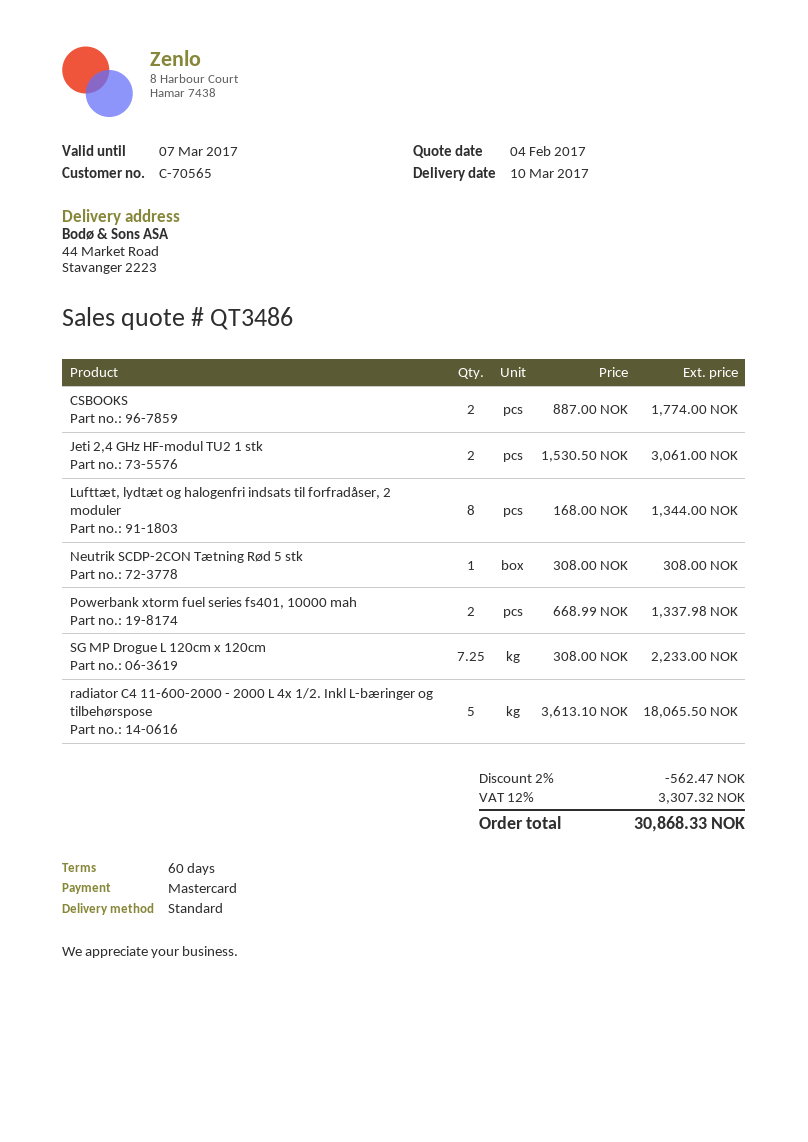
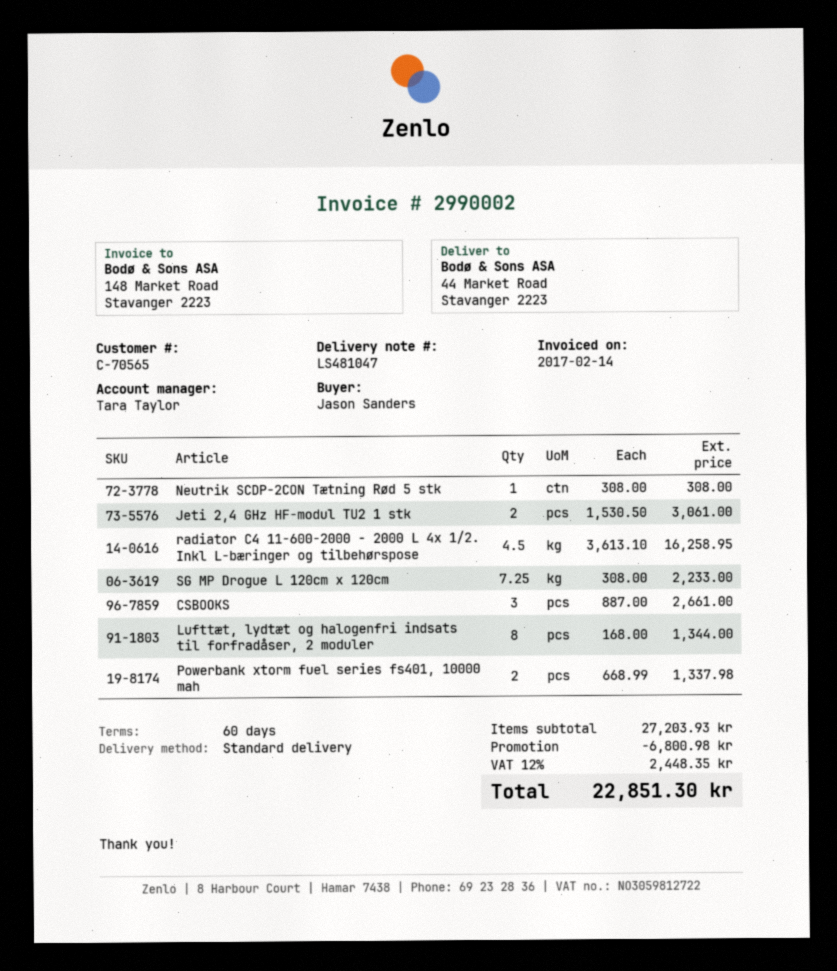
CSBOOKS: 2 x 887.00 = 1774.00 -> 3 x 887.00 = 2661.00
radiator C4 11-600-2000 - 2000 L 4x 1/2. Inkl L-bæringer og tilbehørspose: 5 x 3613.10 = 18065.50 -> 4.5 x 3613.10 = 16258.95
discount: 562.47 -> 6800.98
tax: 12% = 3307.32 -> 12% = 2448.35
total: 30868.33 -> 22851.30

